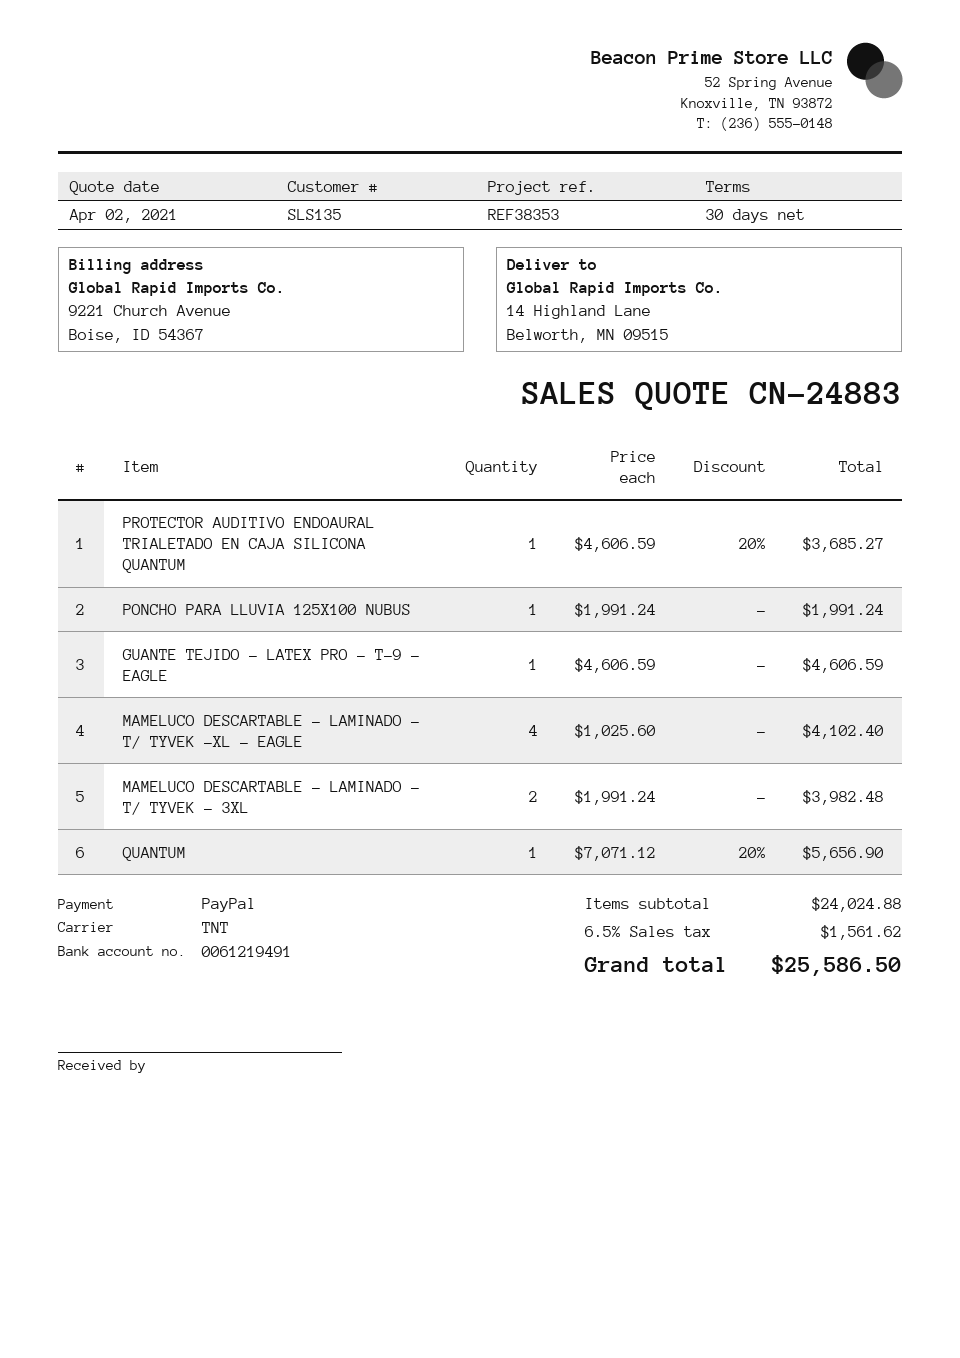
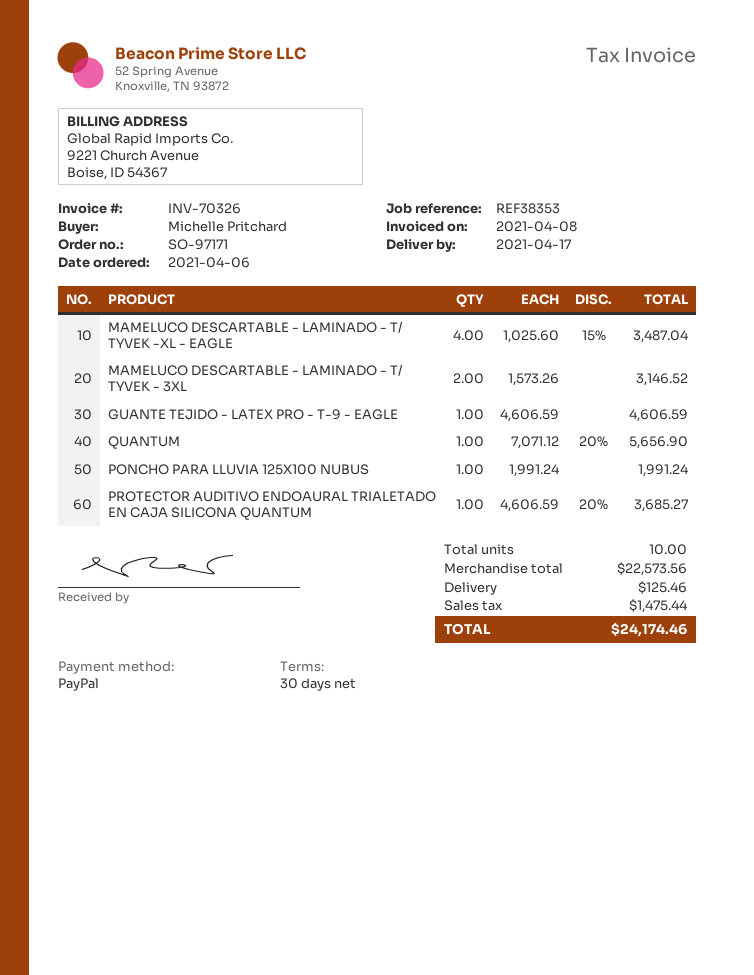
MAMELUCO DESCARTABLE - LAMINADO - T/ TYVEK -XL - EAGLE: 4 x 1025.60 = 4102.40 -> 4 x 1025.60 - 15% = 3487.04
MAMELUCO DESCARTABLE - LAMINADO - T/ TYVEK - 3XL: 2 x 1991.24 = 3982.48 -> 2 x 1573.26 = 3146.52
subtotal: 24024.88 -> 22573.56
shipping: none -> 125.46
tax: 1561.62 -> 1475.44
total: 25586.50 -> 24174.46

